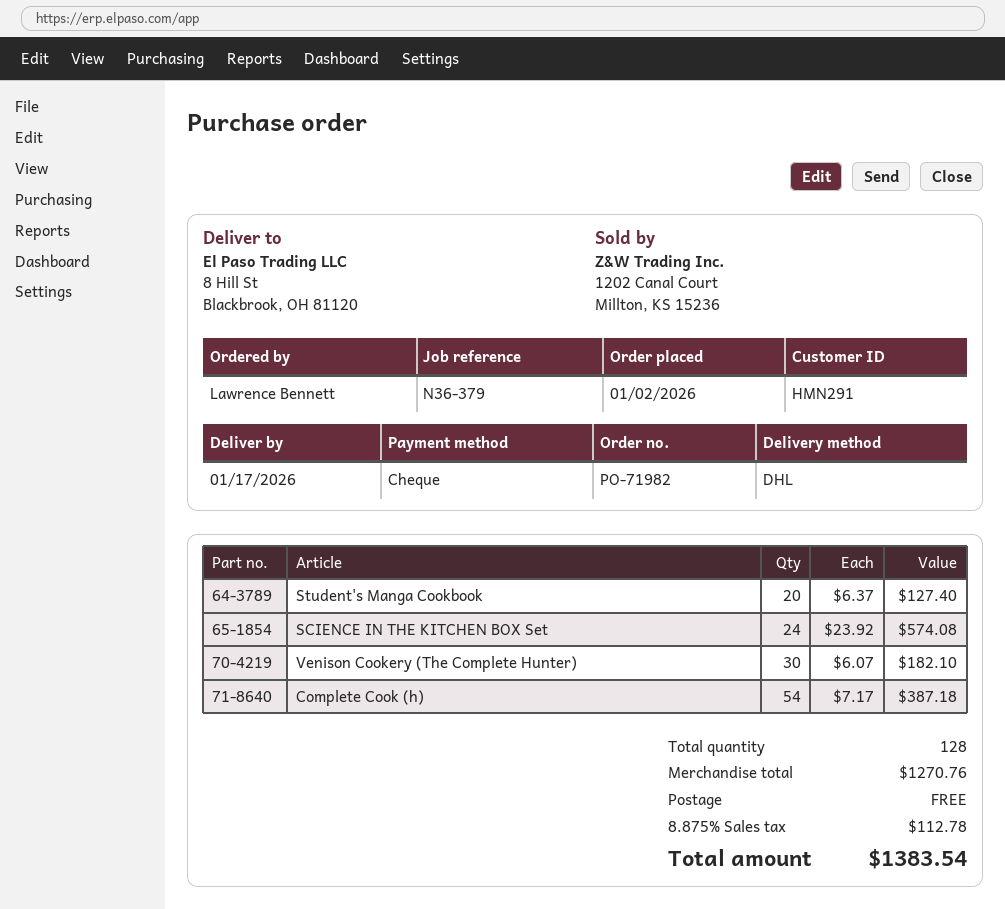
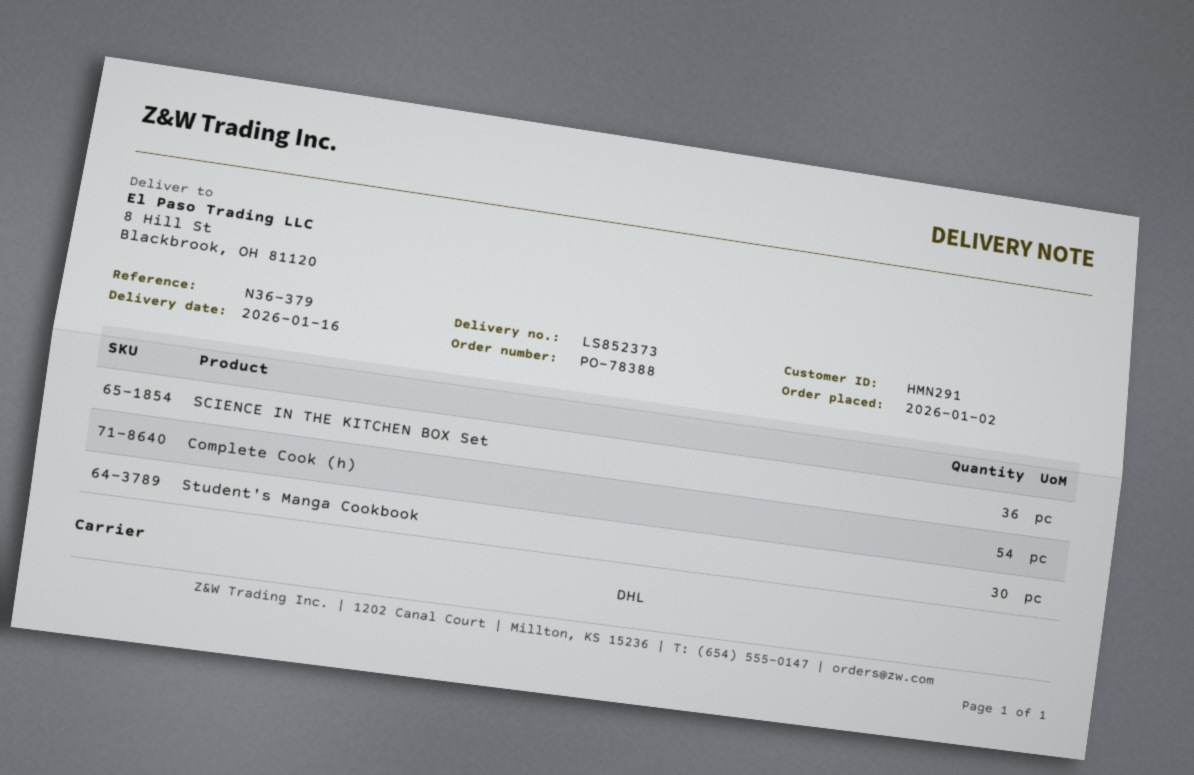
order number: PO-71982 -> PO-78388
delivery date: 2026-01-17 -> 2026-01-16
Student's Manga Cookbook: 20 -> 30
SCIENCE IN THE KITCHEN BOX Set: 24 -> 36
Venison Cookery (The Complete Hunter): 30 -> none

